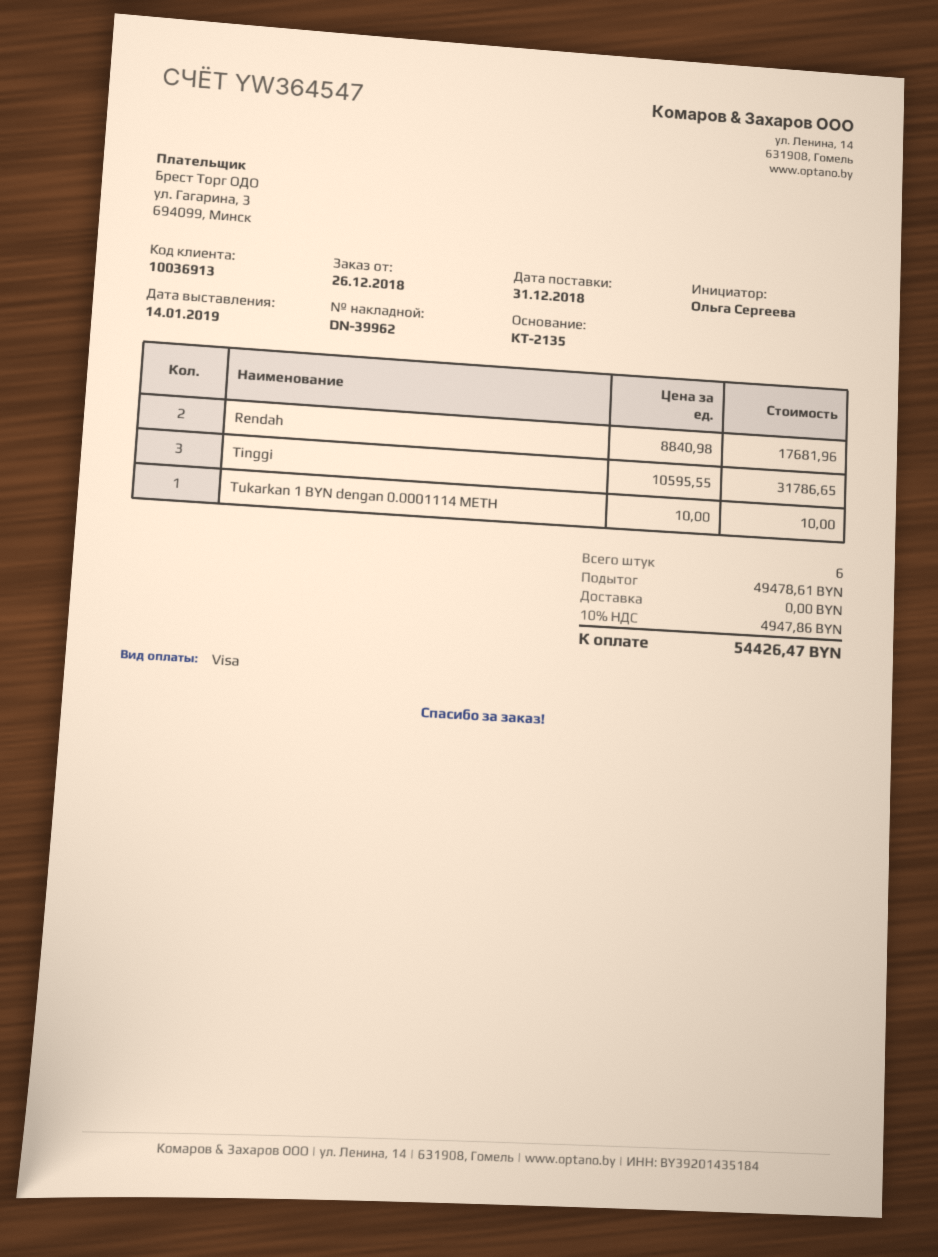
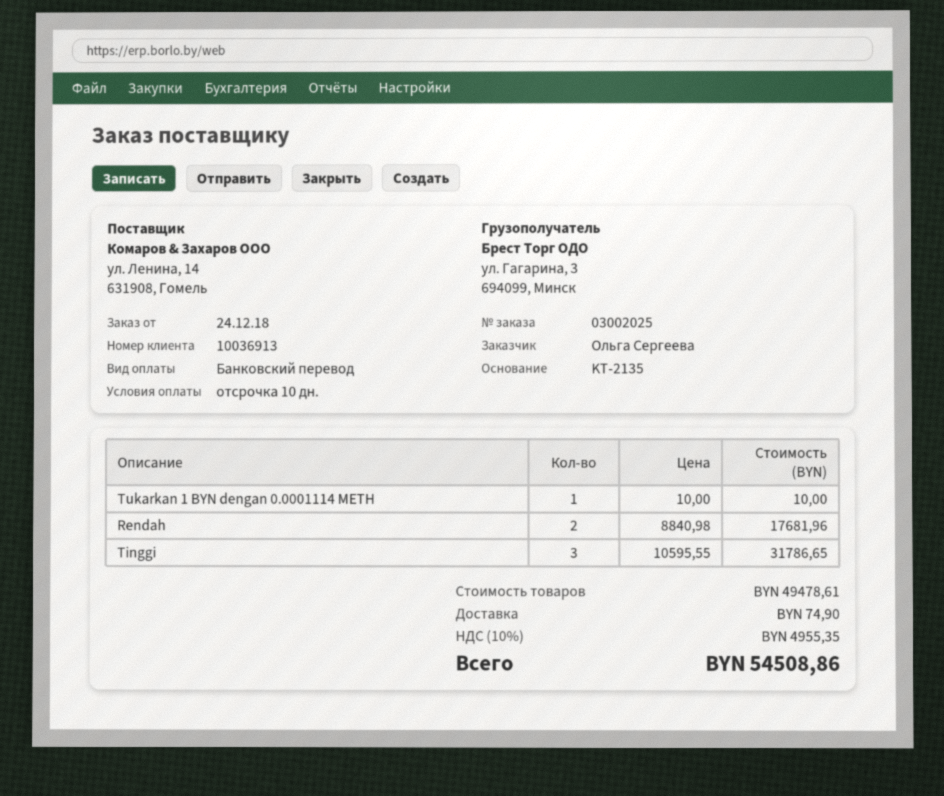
order date: 2018-12-26 -> 2018-12-24
payment method: Visa -> bank transfer
shipping: 0.00 -> 74.90
tax: 10% = 4947.86 -> 10% = 4955.35
total: 54426.47 -> 54508.86

